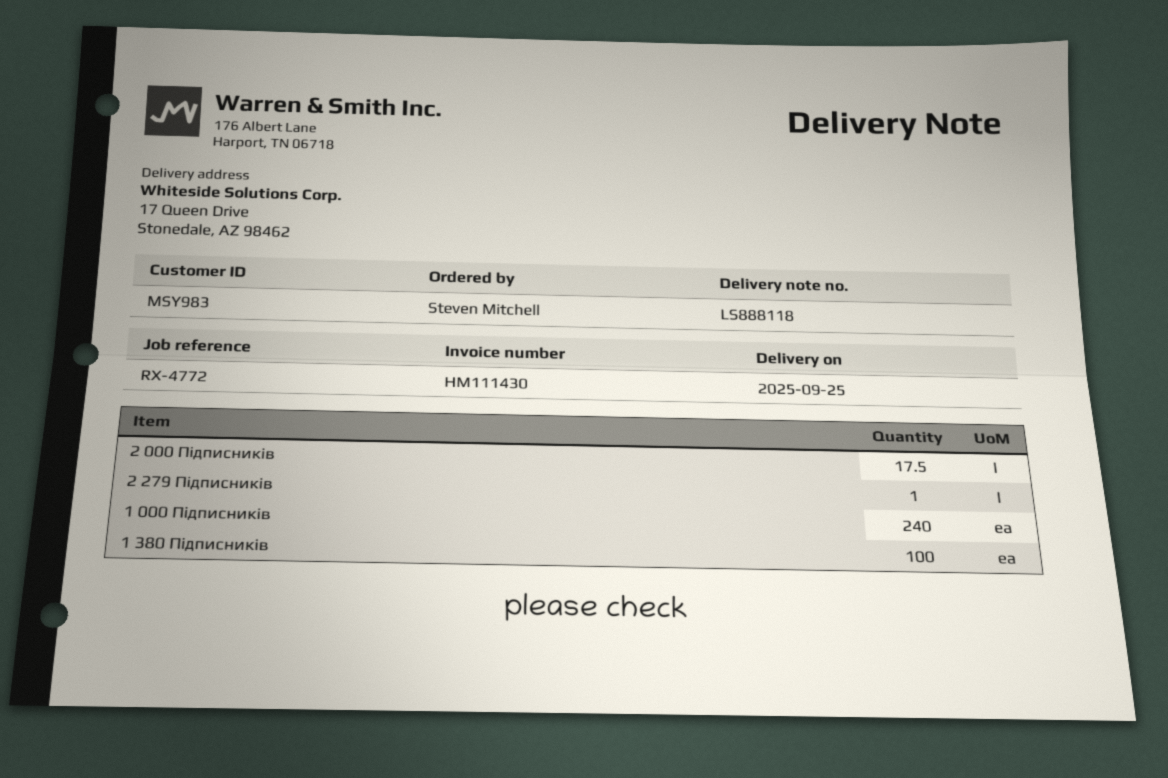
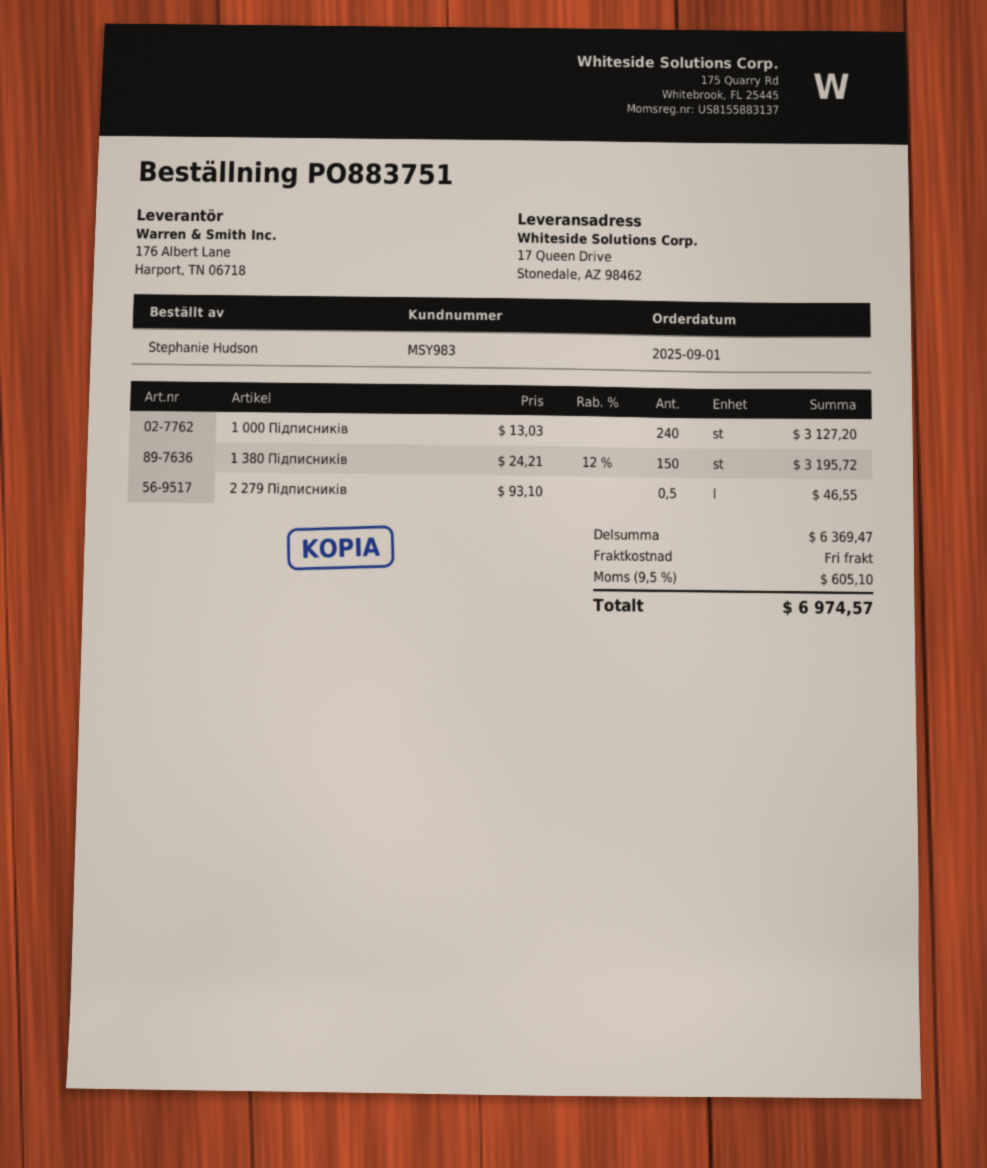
ordered by: Steven Mitchell -> Stephanie Hudson
2 000 Підписників: 17.5 -> none
2 279 Підписників: 1 -> 0.5
1 380 Підписників: 100 -> 150

